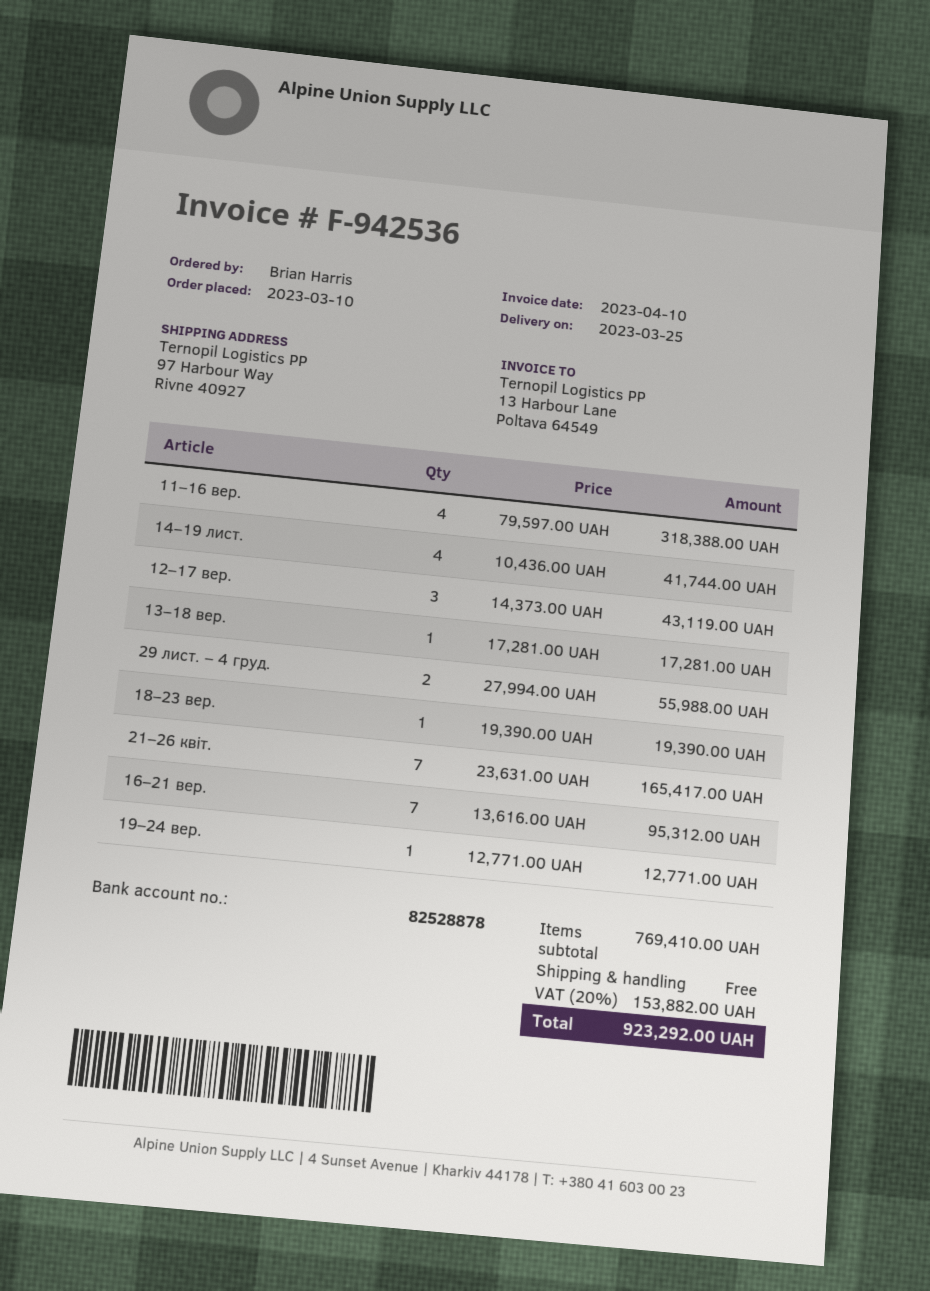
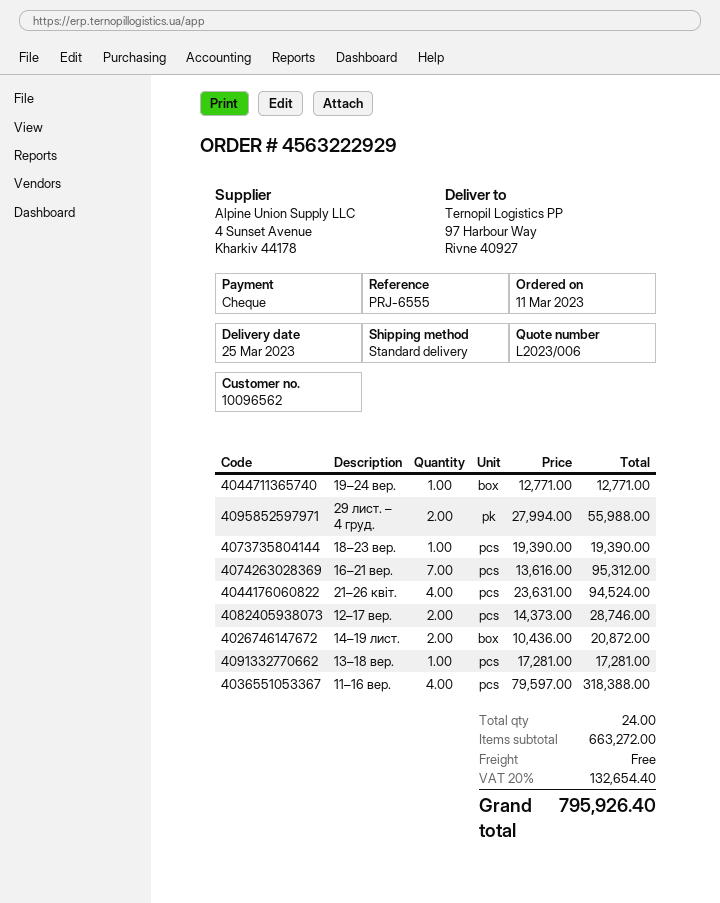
order date: 2023-03-10 -> 2023-03-11
14–19 лист.: 4 x 10436.00 = 41744.00 -> 2 x 10436.00 = 20872.00
12–17 вер.: 3 x 14373.00 = 43119.00 -> 2 x 14373.00 = 28746.00
21–26 квіт.: 7 x 23631.00 = 165417.00 -> 4 x 23631.00 = 94524.00
subtotal: 769410.00 -> 663272.00
tax: 20% = 153882.00 -> 20% = 132654.40
total: 923292.00 -> 795926.40

